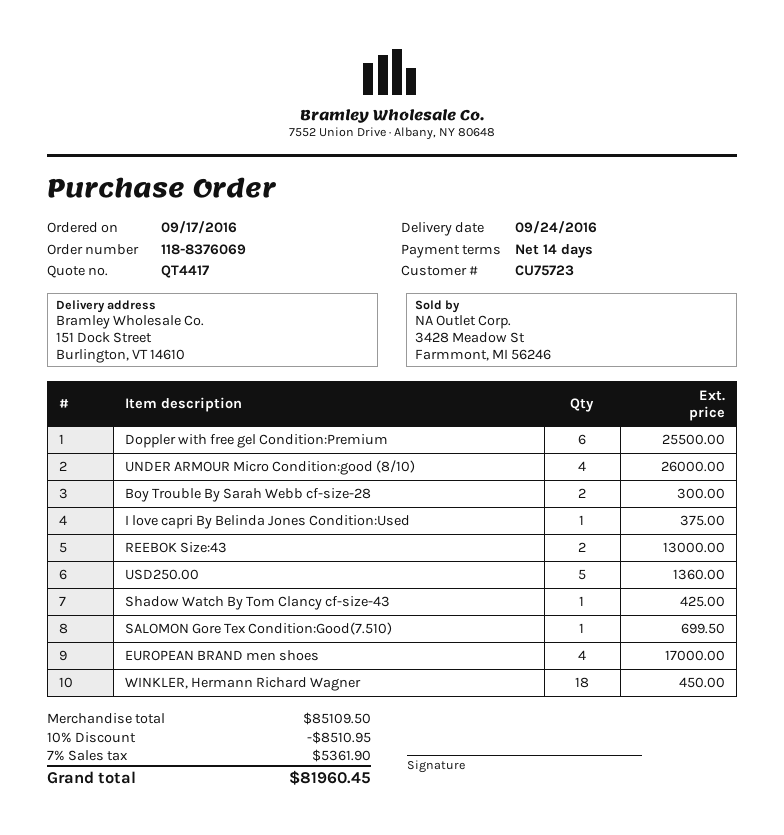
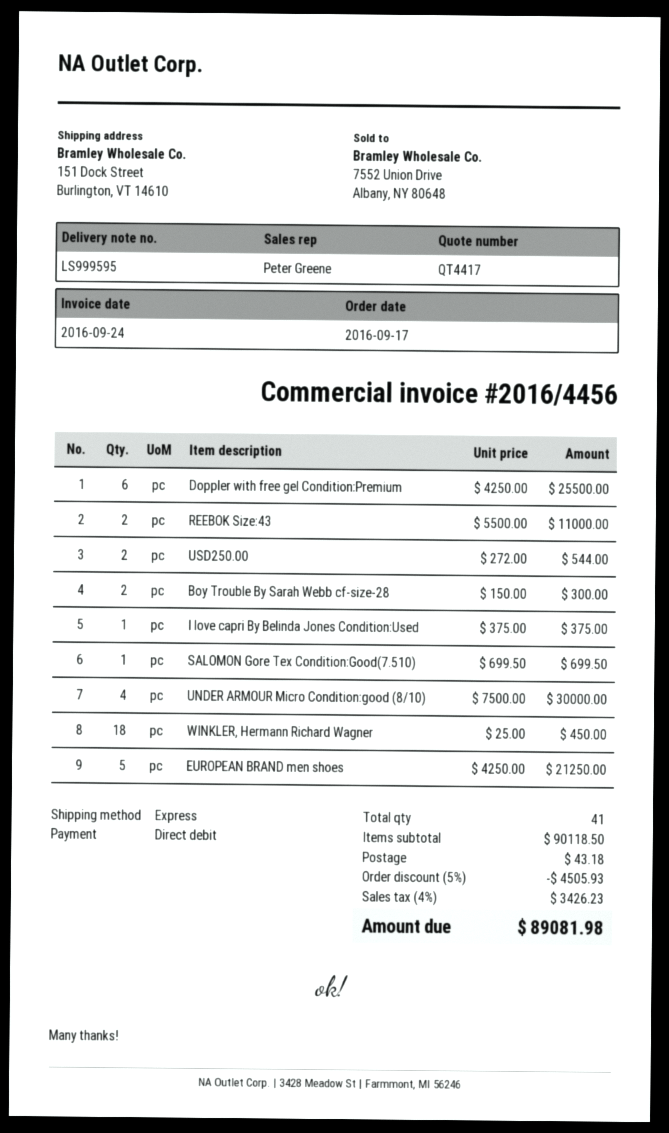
UNDER ARMOUR Micro Condition:good (8/10): 4 for 26000.00 -> 4 for 30000.00
REEBOK Size:43: 2 for 13000.00 -> 2 for 11000.00
USD250.00: 5 for 1360.00 -> 2 for 544.00
Shadow Watch By Tom Clancy cf-size-43: 1 for 425.00 -> none
EUROPEAN BRAND men shoes: 4 for 17000.00 -> 5 for 21250.00
subtotal: 85109.50 -> 90118.50
discount: 10% = 8510.95 -> 5% = 4505.93
shipping: none -> 43.18
tax: 7% = 5361.90 -> 4% = 3426.23
total: 81960.45 -> 89081.98

